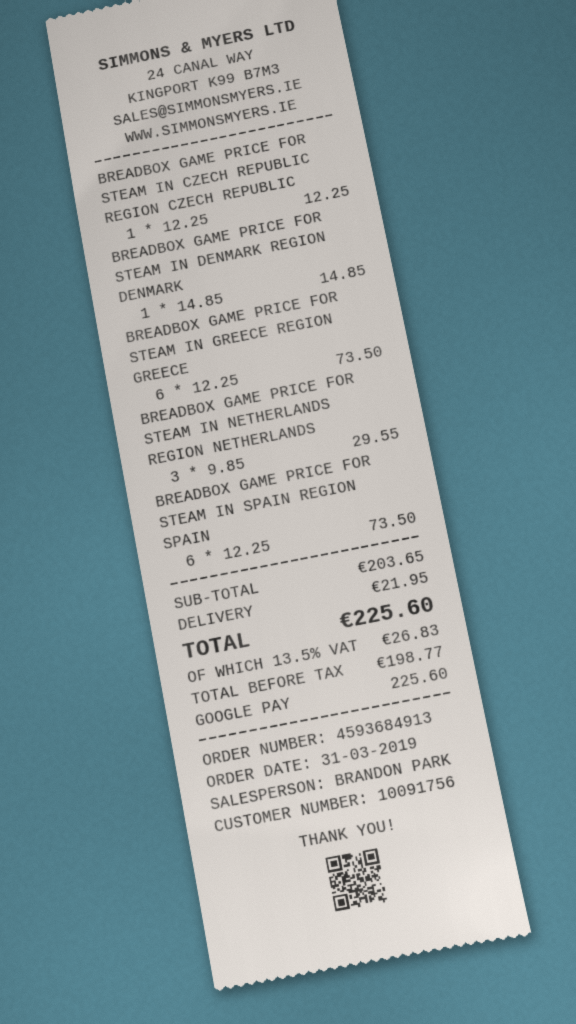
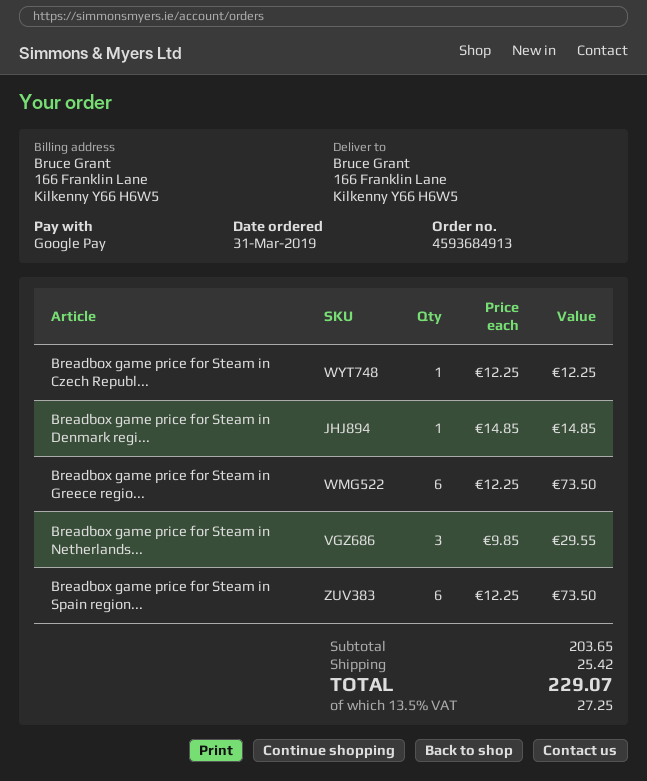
shipping: 21.95 -> 25.42
tax: 13.5% = 26.83 -> 13.5% = 27.25
total: 225.60 -> 229.07

